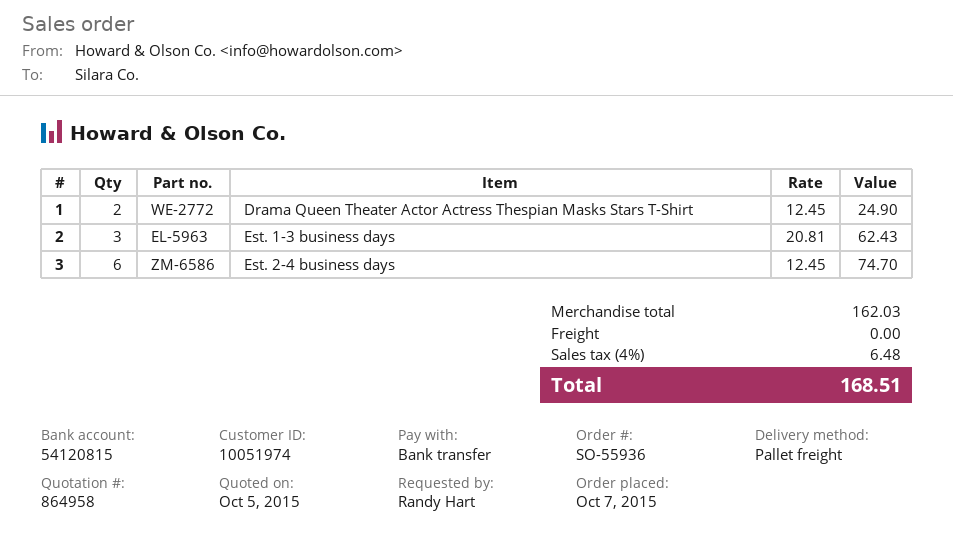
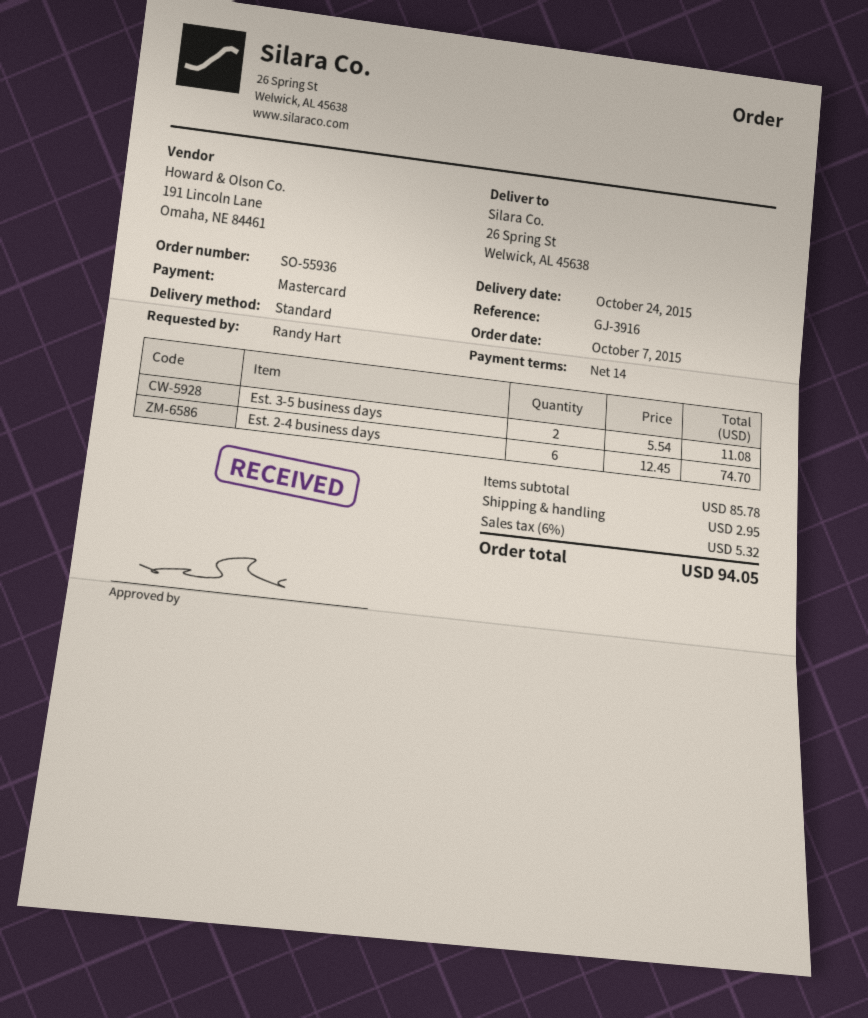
payment method: bank transfer -> Mastercard
shipping method: pallet freight -> standard
Drama Queen Theater Actor Actress Thespian Masks Stars T-Shirt: 2 x 12.45 = 24.90 -> none
Est. 1-3 business days: 3 x 20.81 = 62.43 -> none
Est. 3-5 business days: none -> 2 x 5.54 = 11.08
subtotal: 162.03 -> 85.78
shipping: 0.00 -> 2.95
tax: 4% = 6.48 -> 6% = 5.32
total: 168.51 -> 94.05

